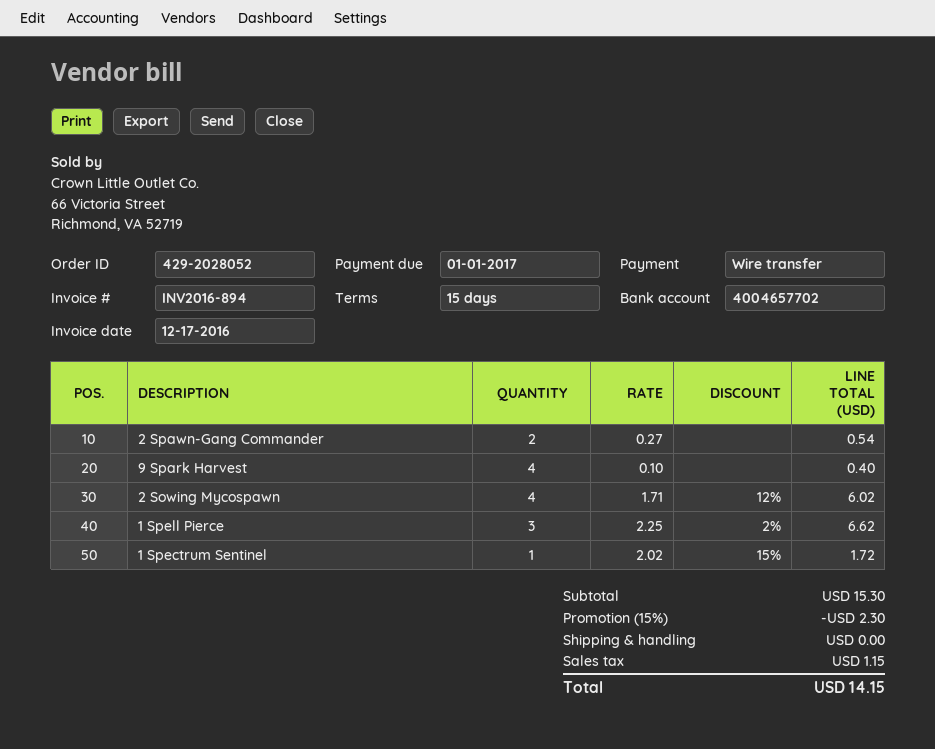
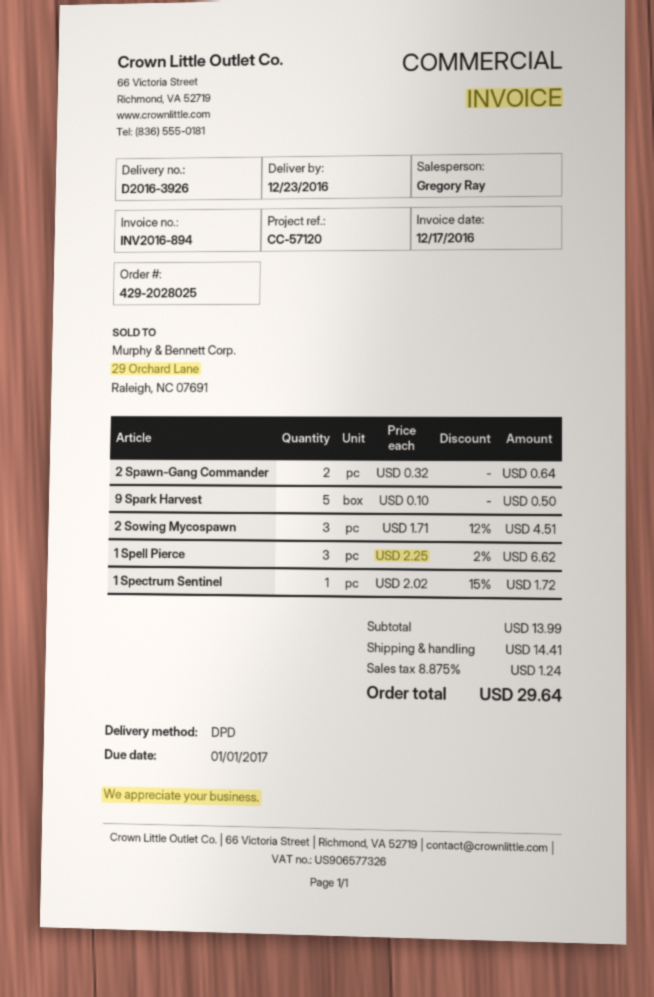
order number: 429-2028052 -> 429-2028025
2 Spawn-Gang Commander: 2 x 0.27 = 0.54 -> 2 x 0.32 = 0.64
9 Spark Harvest: 4 x 0.10 = 0.40 -> 5 x 0.10 = 0.50
2 Sowing Mycospawn: 4 x 1.71 - 12% = 6.02 -> 3 x 1.71 - 12% = 4.51
subtotal: 15.30 -> 13.99
discount: 15% = 2.30 -> none
shipping: 0.00 -> 14.41
tax: 1.15 -> 1.24
total: 14.15 -> 29.64

